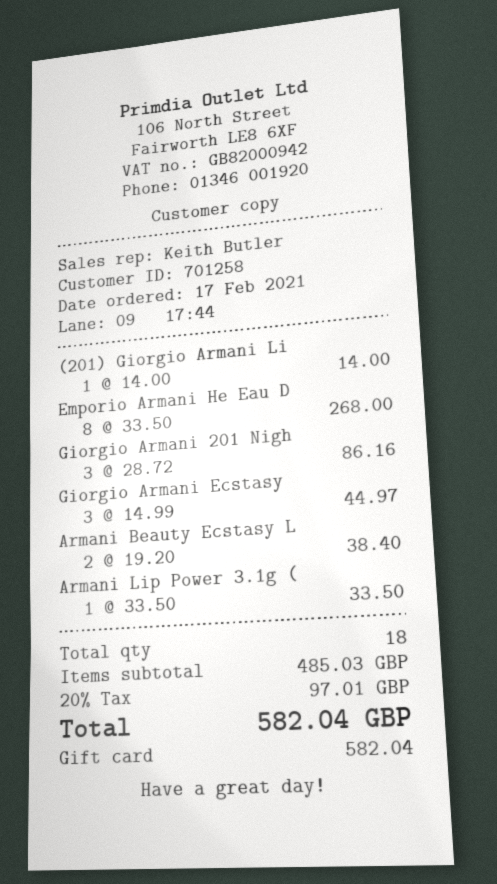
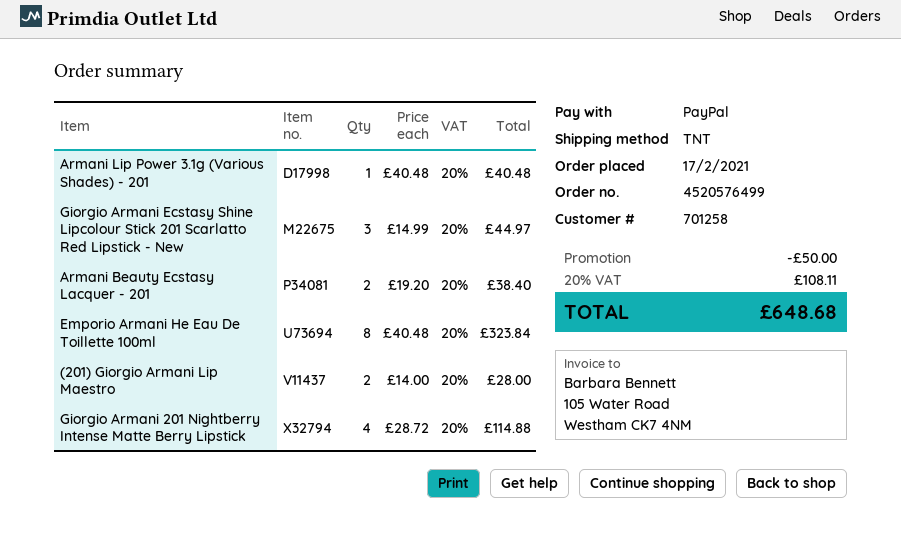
payment method: gift card -> PayPal
(201) Giorgio Armani Li: 1 x 14.00 = 14.00 -> 2 x 14.00 = 28.00
Emporio Armani He Eau D: 8 x 33.50 = 268.00 -> 8 x 40.48 = 323.84
Giorgio Armani 201 Nigh: 3 x 28.72 = 86.16 -> 4 x 28.72 = 114.88
Armani Lip Power 3.1g (: 1 x 33.50 = 33.50 -> 1 x 40.48 = 40.48
discount: none -> 50.00
tax: 20% = 97.01 -> 20% = 108.11
total: 582.04 -> 648.68

